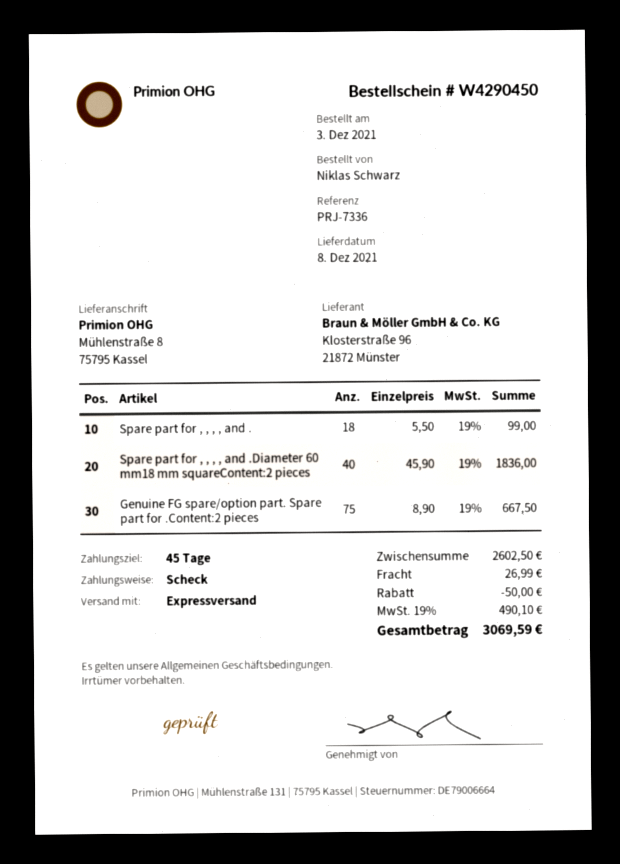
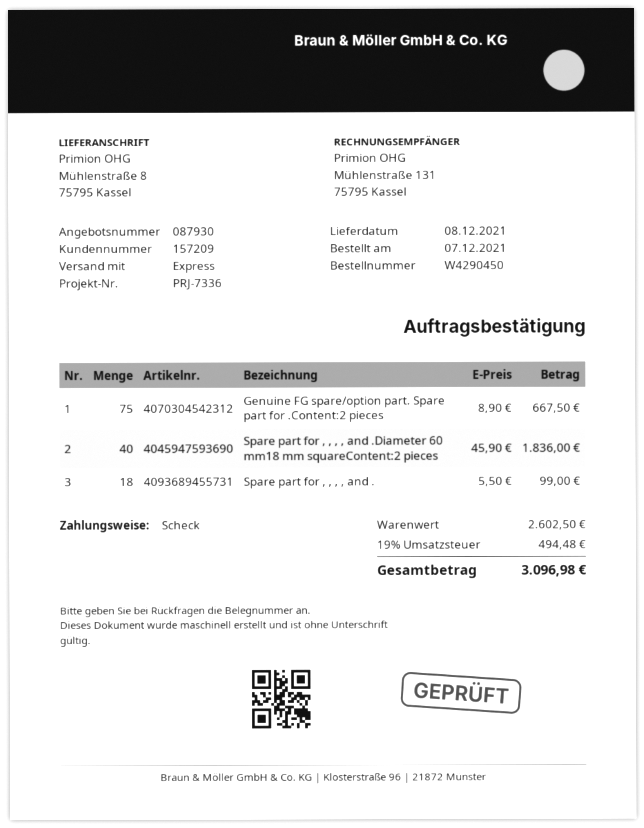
order date: 2021-12-03 -> 2021-12-07
discount: 50.00 -> none
shipping: 26.99 -> none
tax: 19% = 490.10 -> 19% = 494.48
total: 3069.59 -> 3096.98

